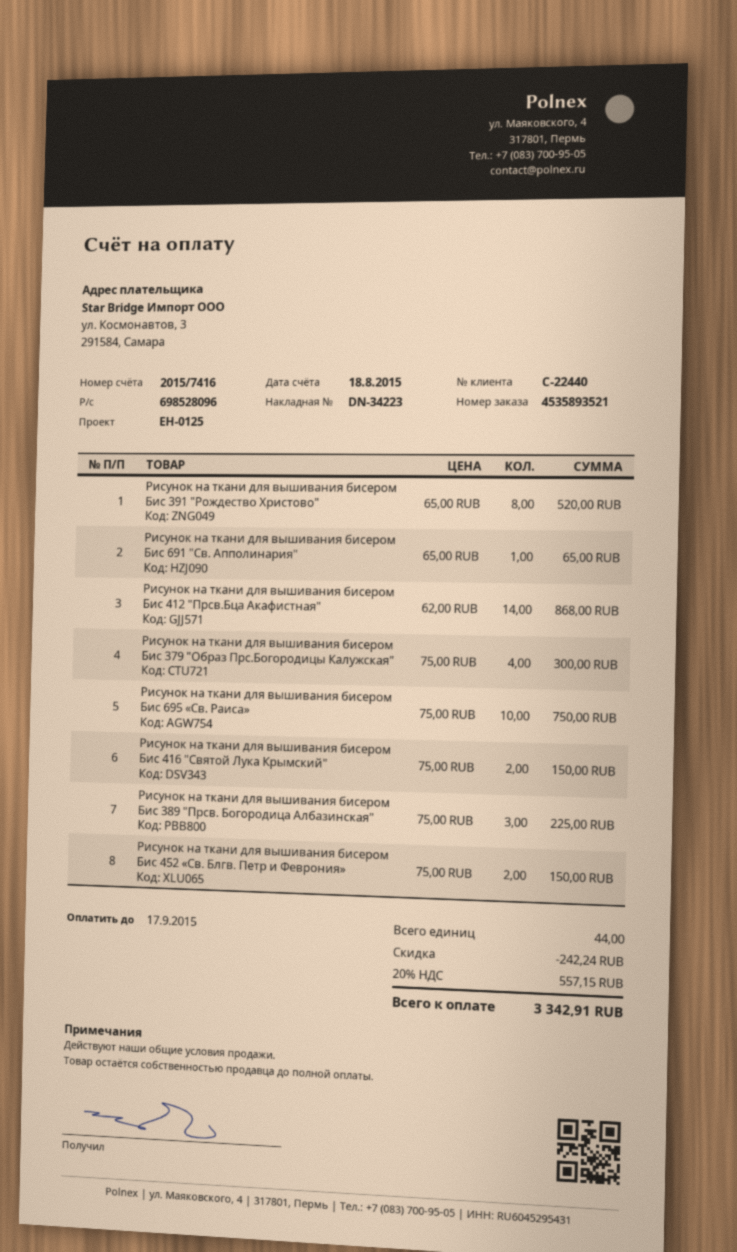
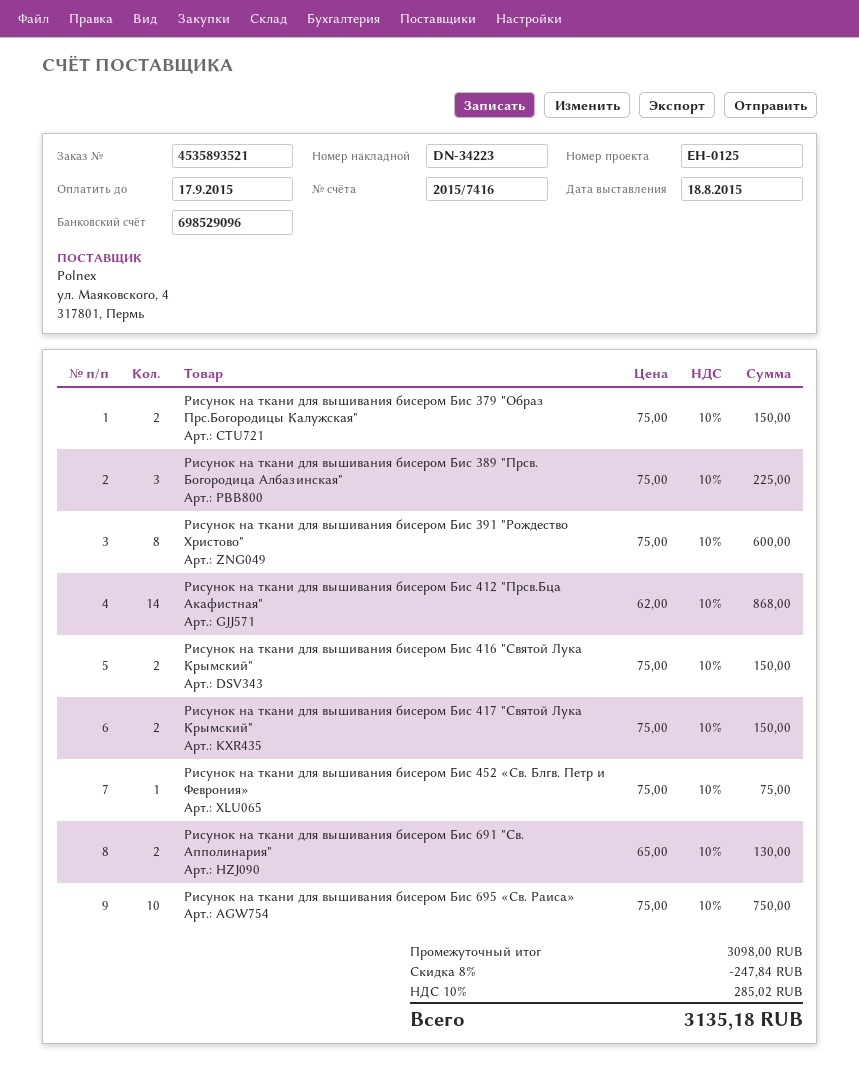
bank account: 698528096 -> 698529096
Рисунок на ткани для вышивания бисером Бис 391 "Рождество Христово": 8 x 65.00 = 520.00 -> 8 x 75.00 = 600.00
Рисунок на ткани для вышивания бисером Бис 691 "Св. Апполинария": 1 x 65.00 = 65.00 -> 2 x 65.00 = 130.00
Рисунок на ткани для вышивания бисером Бис 379 "Образ Прс.Богородицы Калужская": 4 x 75.00 = 300.00 -> 2 x 75.00 = 150.00
Рисунок на ткани для вышивания бисером Бис 452 «Св. Блгв. Петр и Феврония»: 2 x 75.00 = 150.00 -> 1 x 75.00 = 75.00
Рисунок на ткани для вышивания бисером Бис 417 "Святой Лука Крымский": none -> 2 x 75.00 = 150.00
discount: 242.24 -> 247.84
tax: 20% = 557.15 -> 10% = 285.02
total: 3342.91 -> 3135.18

